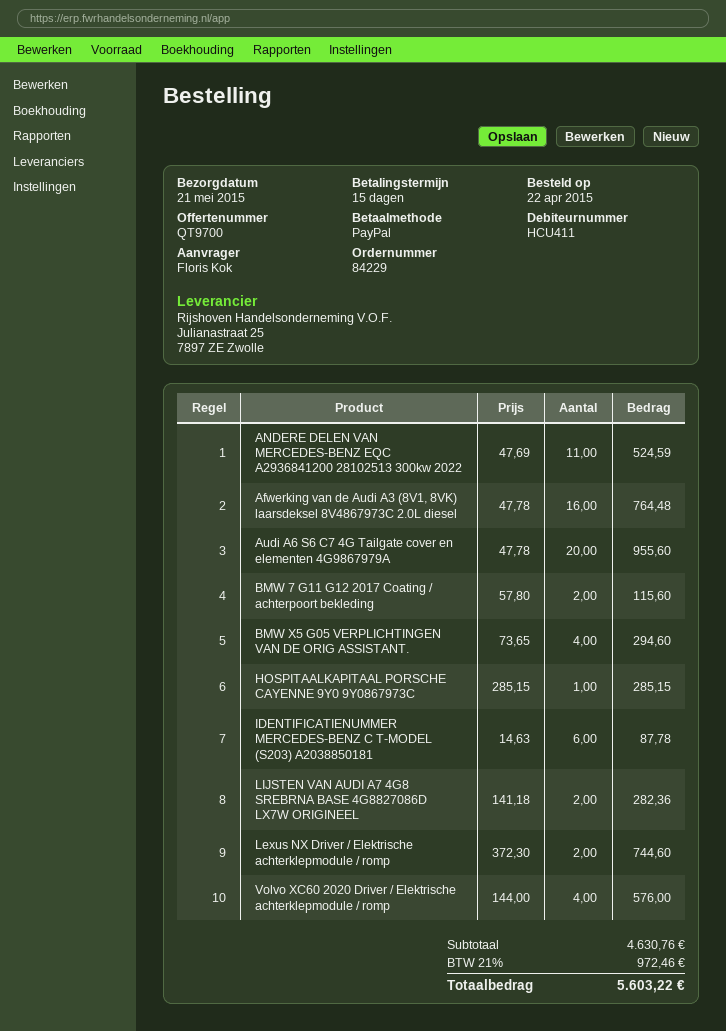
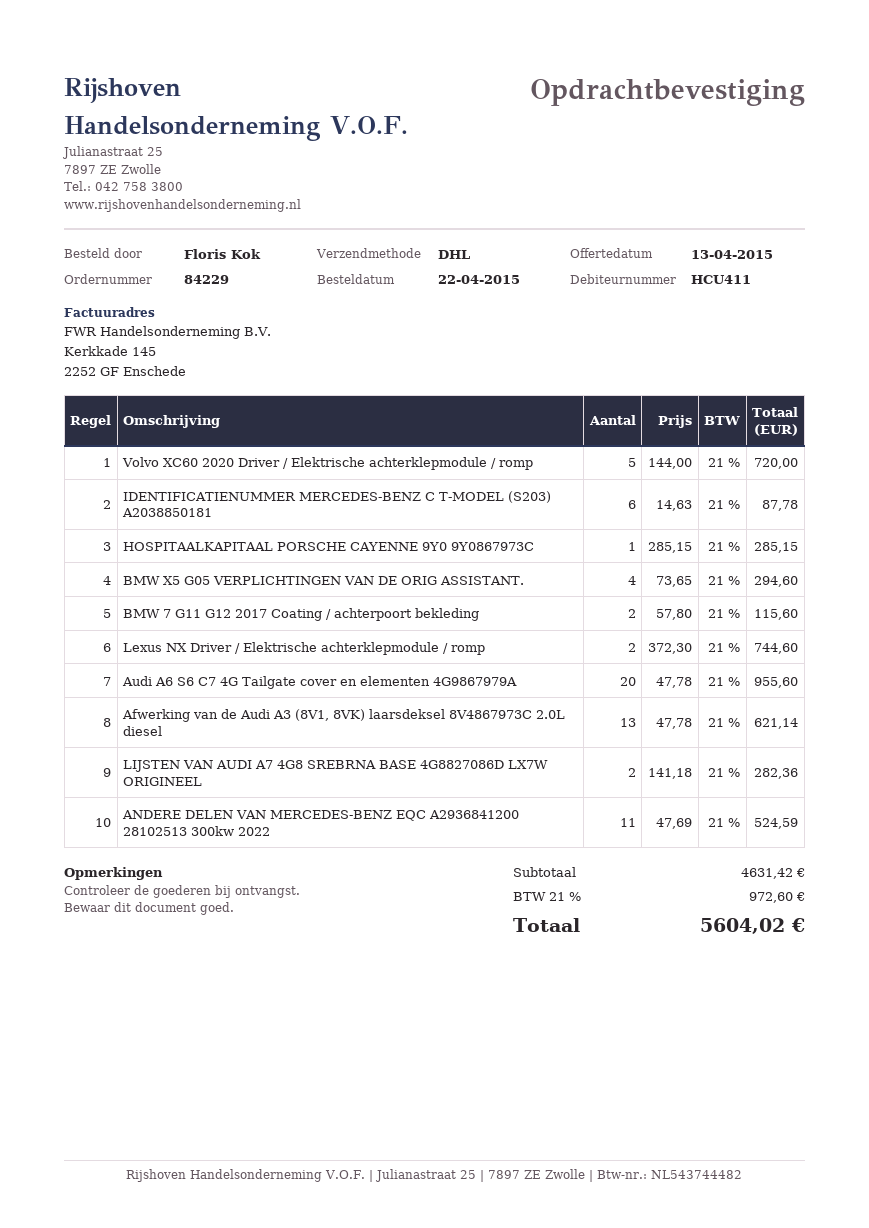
Afwerking van de Audi A3 (8V1, 8VK) laarsdeksel 8V4867973C 2.0L diesel: 16 x 47.78 = 764.48 -> 13 x 47.78 = 621.14
Volvo XC60 2020 Driver / Elektrische achterklepmodule / romp: 4 x 144.00 = 576.00 -> 5 x 144.00 = 720.00
subtotal: 4630.76 -> 4631.42
tax: 21% = 972.46 -> 21% = 972.60
total: 5603.22 -> 5604.02

